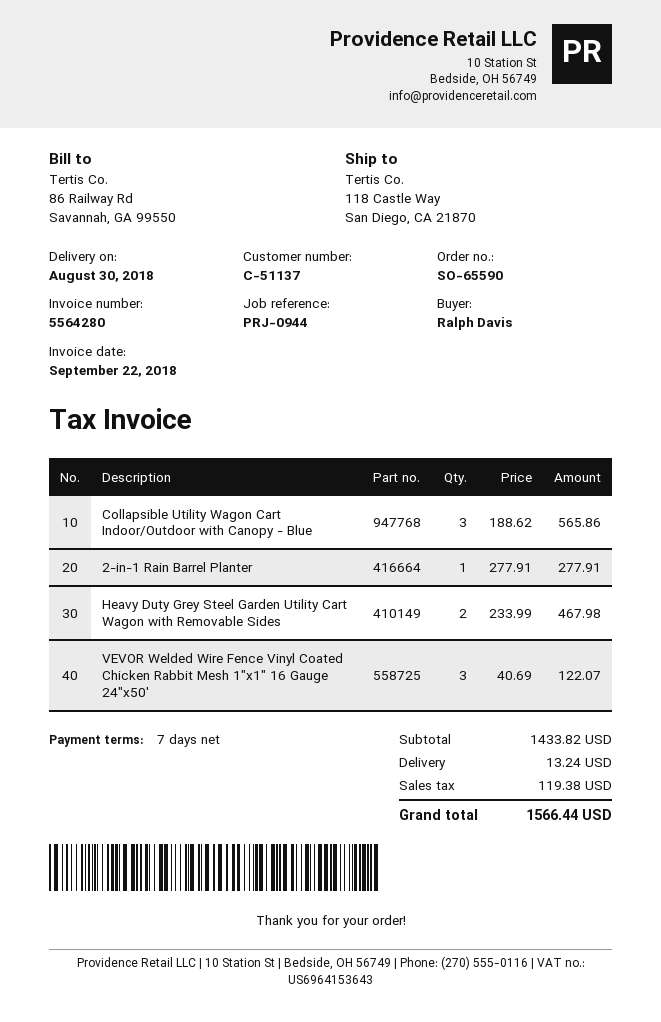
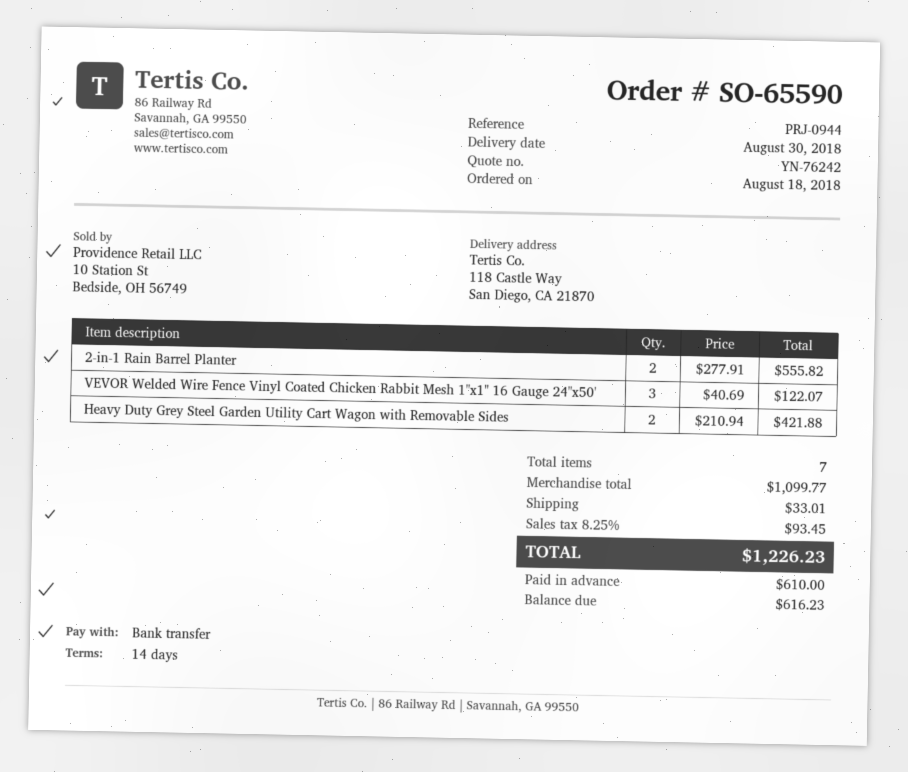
payment terms: 7 days -> 14 days
Collapsible Utility Wagon Cart Indoor/Outdoor with Canopy - Blue: 3 x 188.62 = 565.86 -> none
2-in-1 Rain Barrel Planter: 1 x 277.91 = 277.91 -> 2 x 277.91 = 555.82
Heavy Duty Grey Steel Garden Utility Cart Wagon with Removable Sides: 2 x 233.99 = 467.98 -> 2 x 210.94 = 421.88
subtotal: 1433.82 -> 1099.77
shipping: 13.24 -> 33.01
tax: 119.38 -> 93.45
total: 1566.44 -> 1226.23

